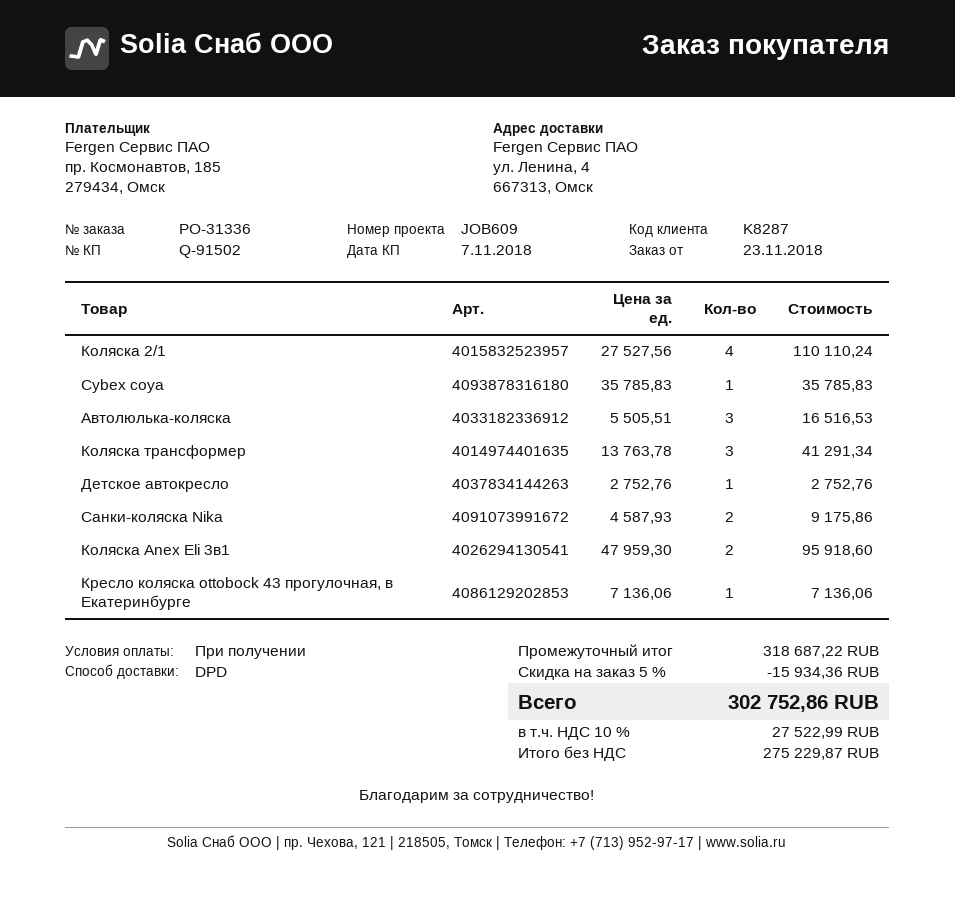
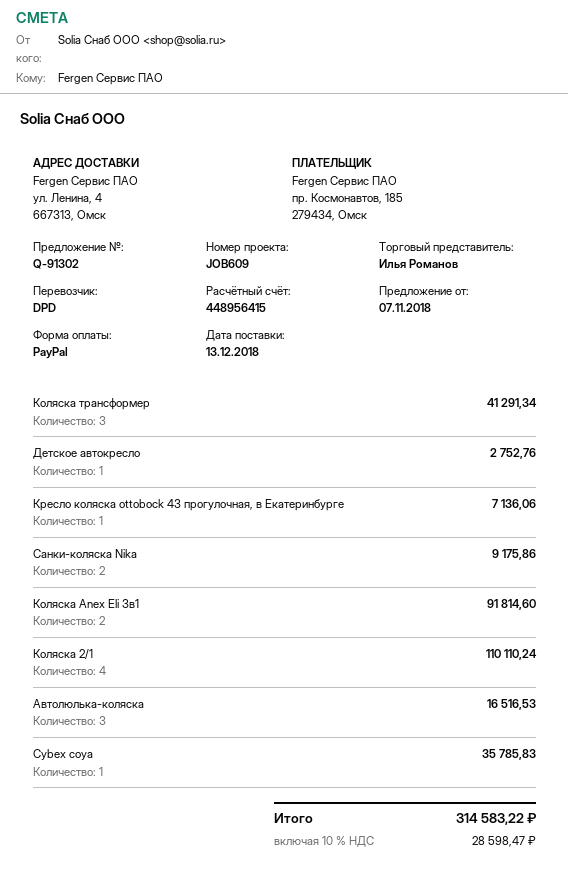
quote number: Q-91502 -> Q-91302
Коляска Anex Eli 3в1: 2 for 95918.60 -> 2 for 91814.60
discount: 5% = 15934.36 -> none
tax: 10% = 27522.99 -> 10% = 28598.47
total: 302752.86 -> 314583.22

